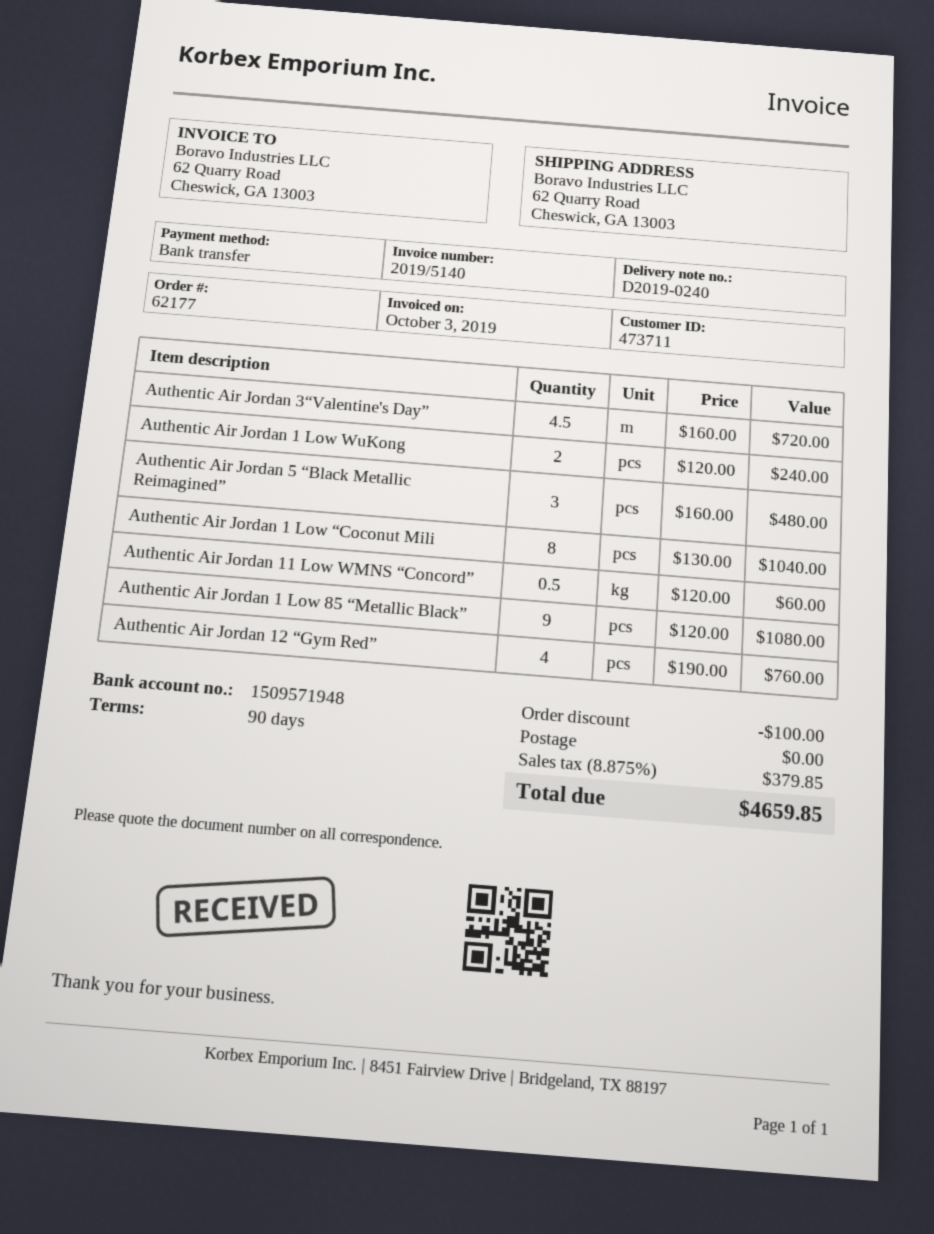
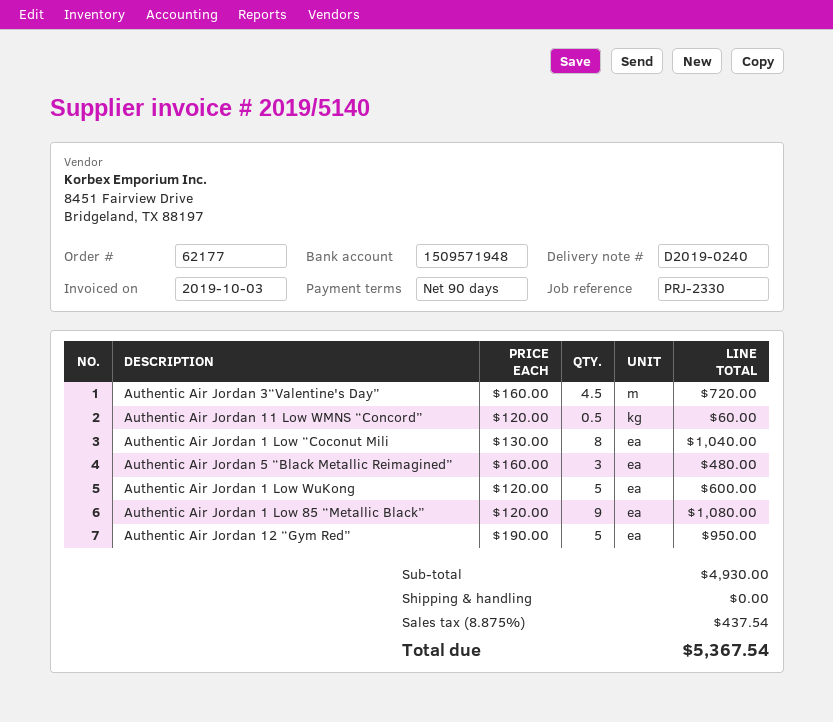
Authentic Air Jordan 1 Low WuKong: 2 x 120.00 = 240.00 -> 5 x 120.00 = 600.00
Authentic Air Jordan 12 “Gym Red”: 4 x 190.00 = 760.00 -> 5 x 190.00 = 950.00
discount: 100.00 -> none
tax: 8.875% = 379.85 -> 8.875% = 437.54
total: 4659.85 -> 5367.54

